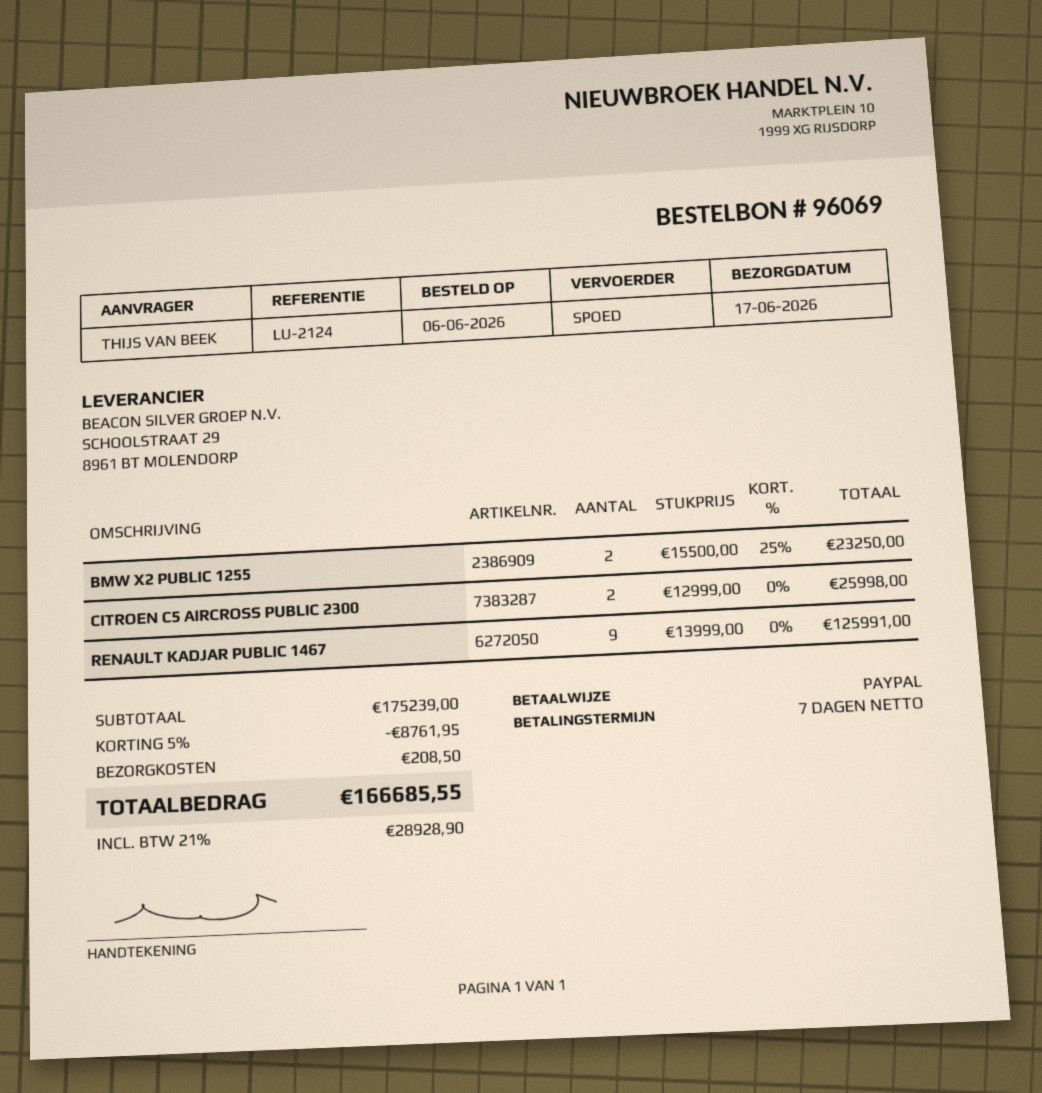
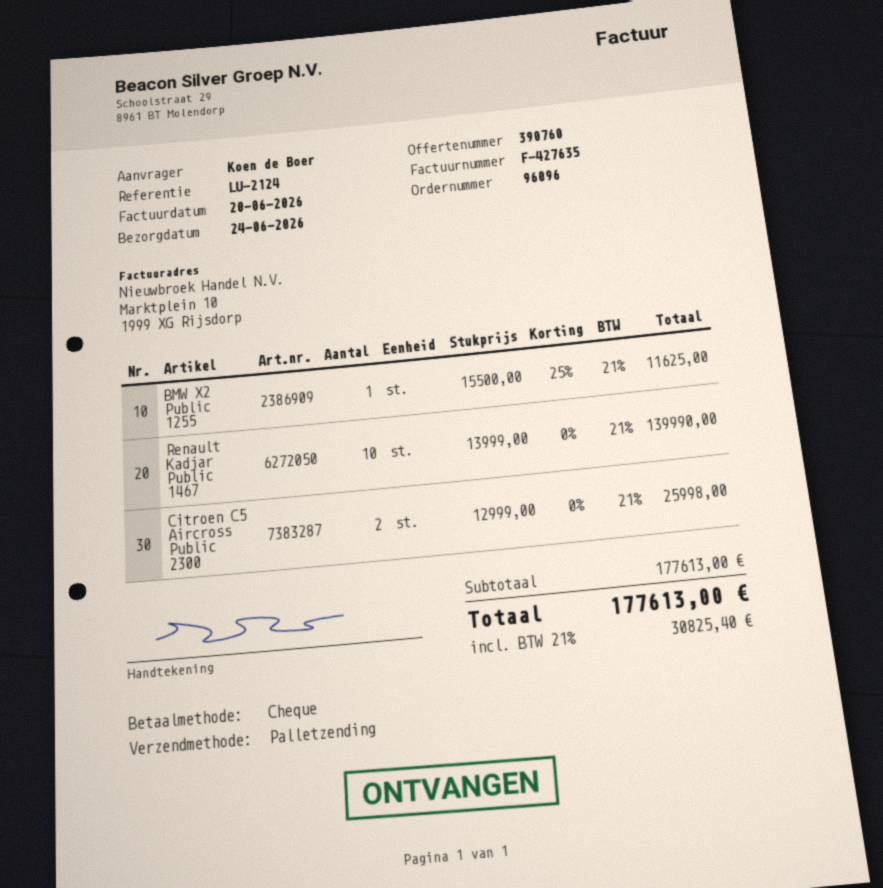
order number: 96069 -> 96096
delivery date: 2026-06-17 -> 2026-06-24
ordered by: THIJS VAN BEEK -> Koen de Boer
payment method: PayPal -> cheque
shipping method: express -> pallet freight
BMW X2 PUBLIC 1255: 2 x 15500.00 - 25% = 23250.00 -> 1 x 15500.00 - 25% = 11625.00
RENAULT KADJAR PUBLIC 1467: 9 x 13999.00 = 125991.00 -> 10 x 13999.00 = 139990.00
subtotal: 175239.00 -> 177613.00
discount: 5% = 8761.95 -> none
shipping: 208.50 -> none
tax: 21% = 28928.90 -> 21% = 30825.40
total: 166685.55 -> 177613.00

